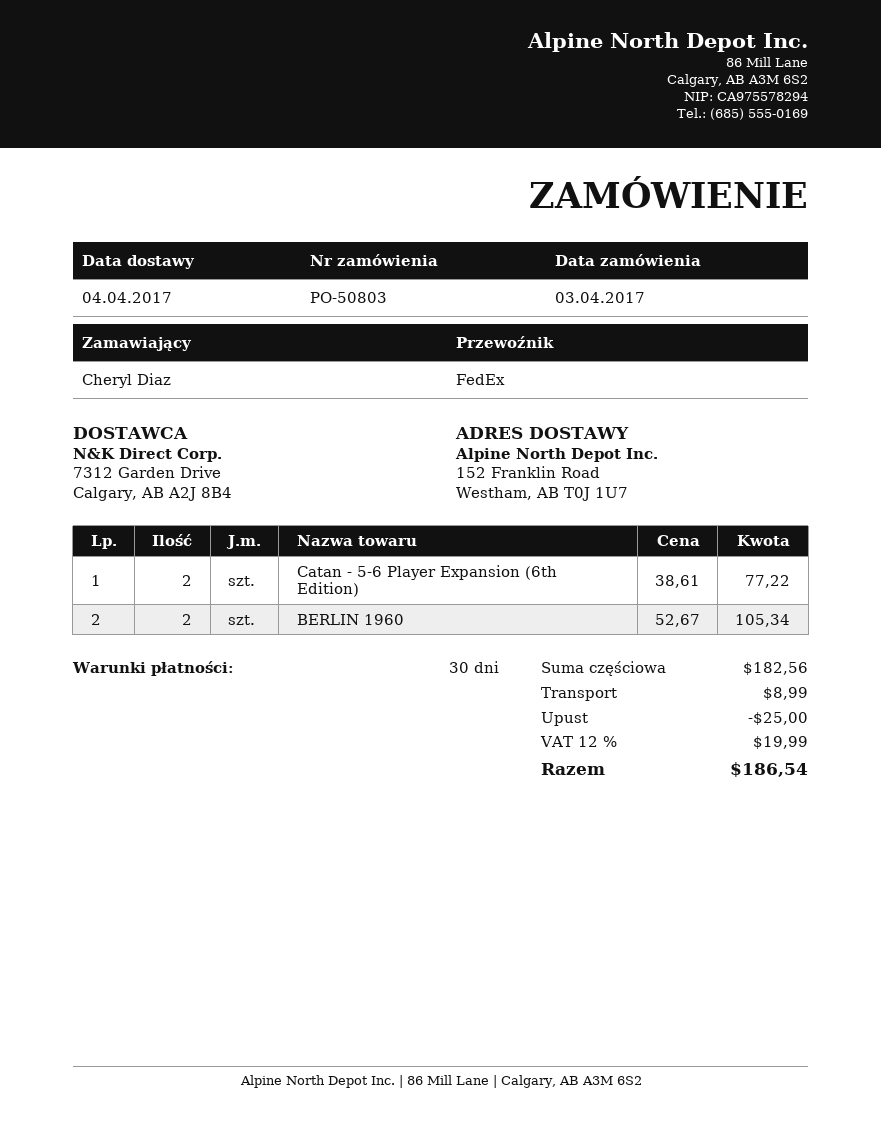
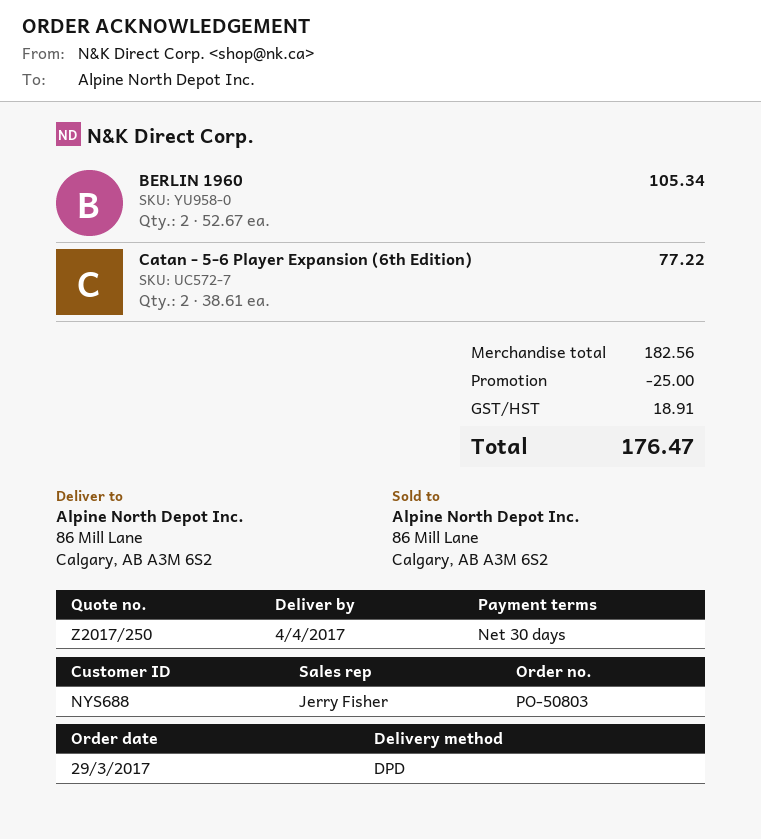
order date: 2017-04-03 -> 2017-03-29
shipping method: FedEx -> DPD
ship to: 152 Franklin Road, Westham, AB T0J 1U7 -> 86 Mill Lane, Calgary, AB A3M 6S2
shipping: 8.99 -> none
tax: 19.99 -> 18.91
total: 186.54 -> 176.47

